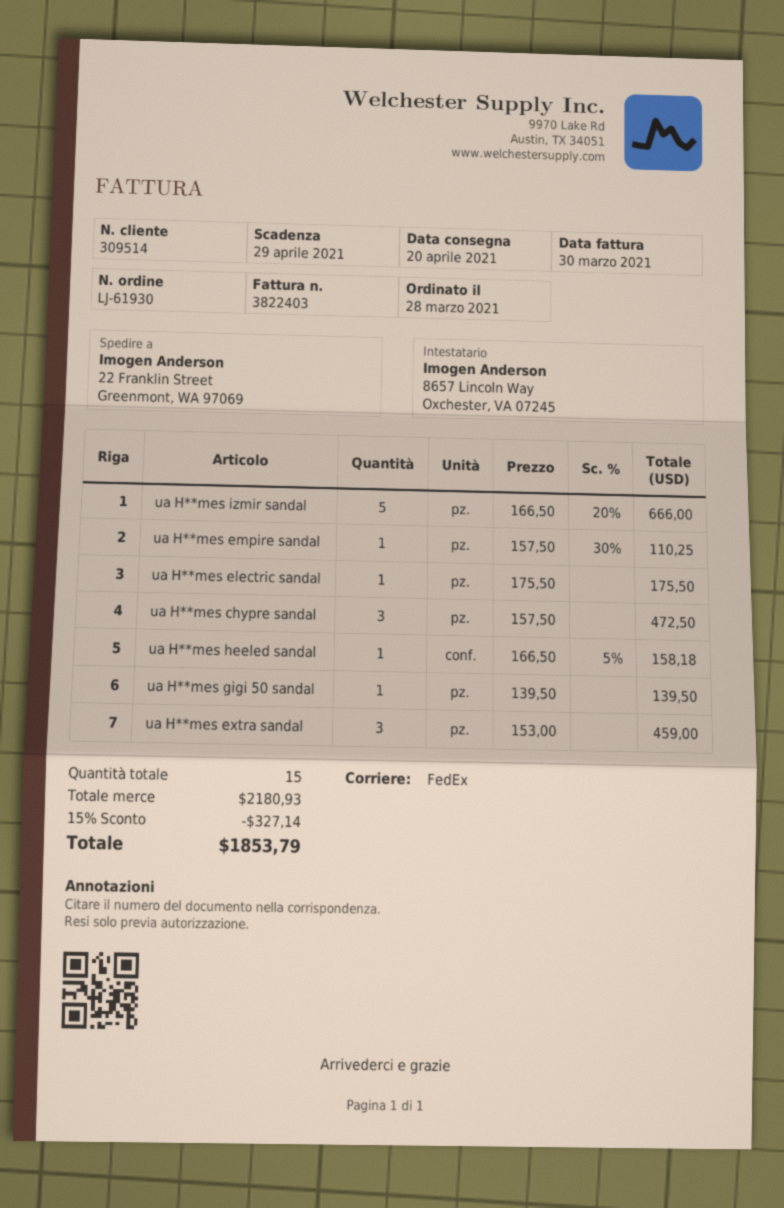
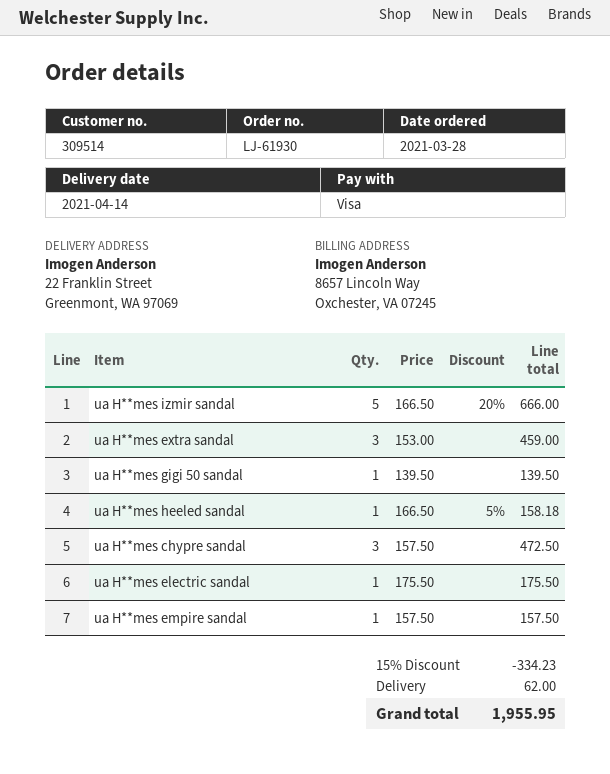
delivery date: 2021-04-20 -> 2021-04-14
ua H**mes empire sandal: 1 x 157.50 - 30% = 110.25 -> 1 x 157.50 = 157.50
discount: 15% = 327.14 -> 15% = 334.23
shipping: none -> 62.00
total: 1853.79 -> 1955.95

